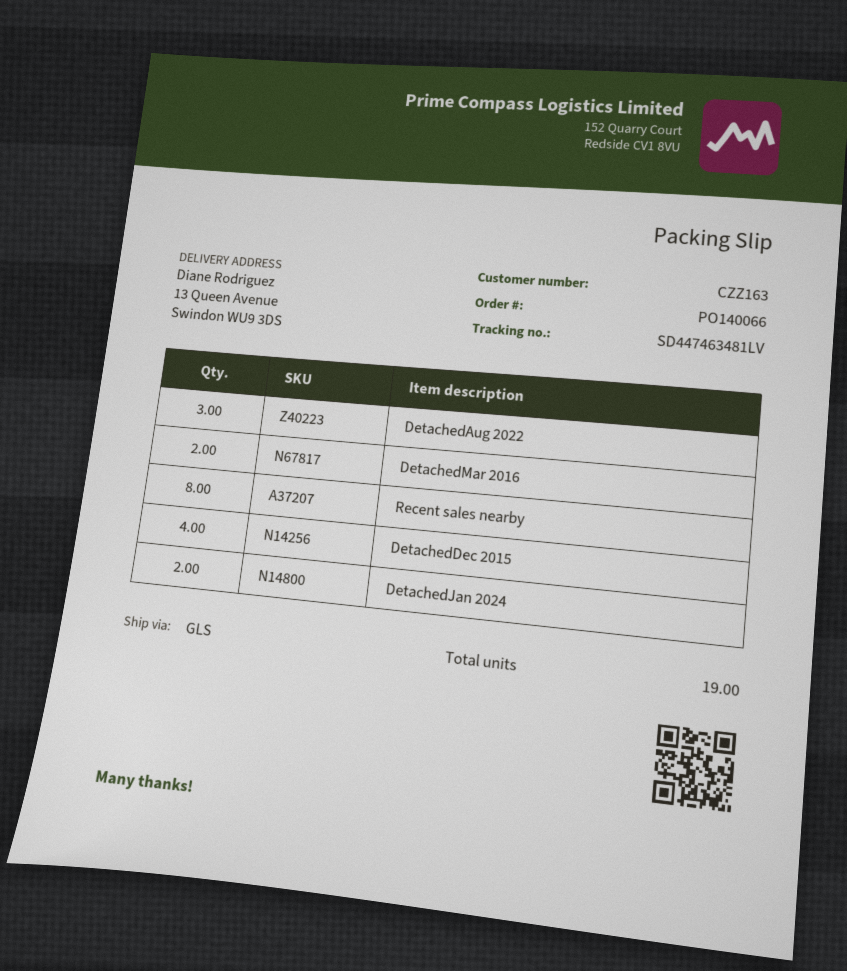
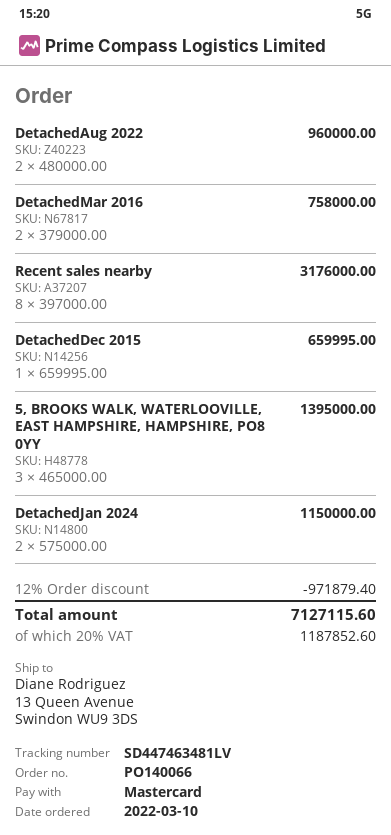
DetachedAug 2022: 3 -> 2
DetachedDec 2015: 4 -> 1
5, BROOKS WALK, WATERLOOVILLE, EAST HAMPSHIRE, HAMPSHIRE, PO8 0YY: none -> 3

